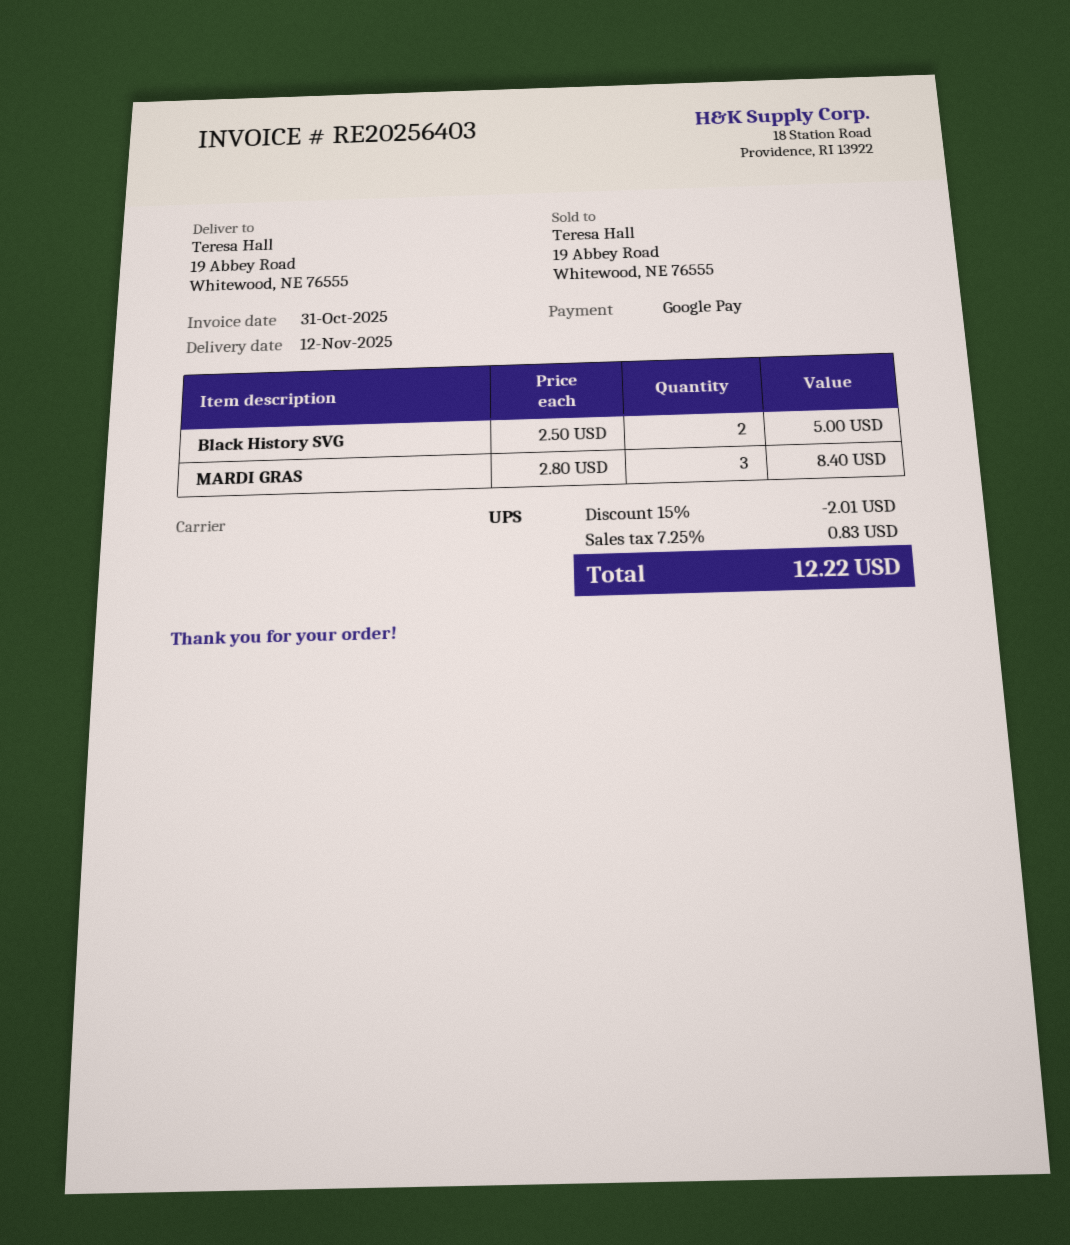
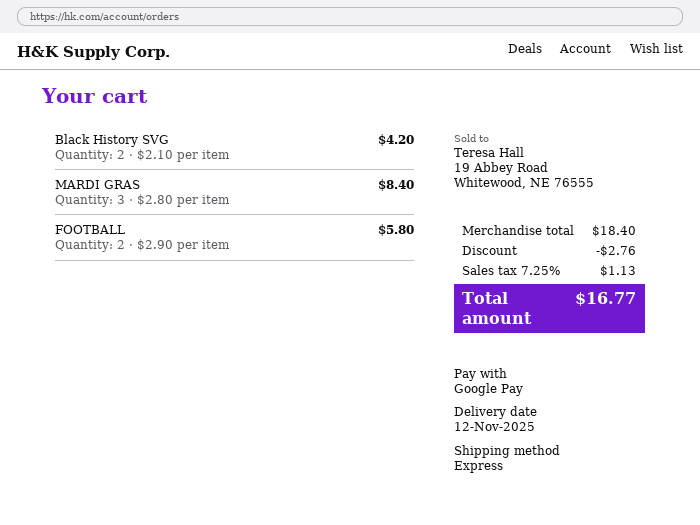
shipping method: UPS -> express
Black History SVG: 2 x 2.50 = 5.00 -> 2 x 2.10 = 4.20
FOOTBALL: none -> 2 x 2.90 = 5.80
discount: 2.01 -> 2.76
tax: 7.25% = 0.83 -> 7.25% = 1.13
total: 12.22 -> 16.77

